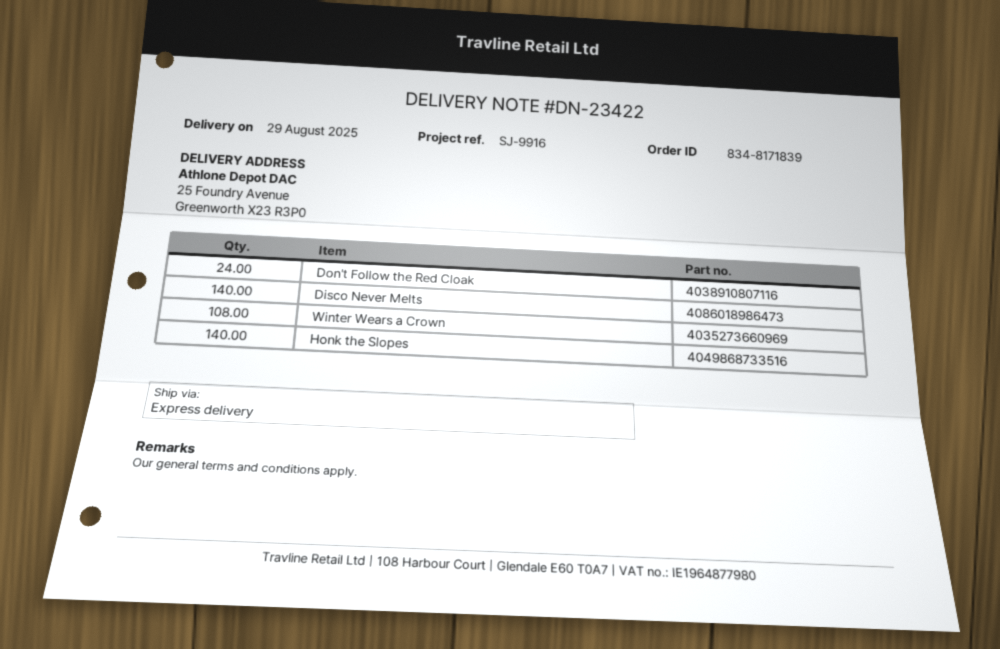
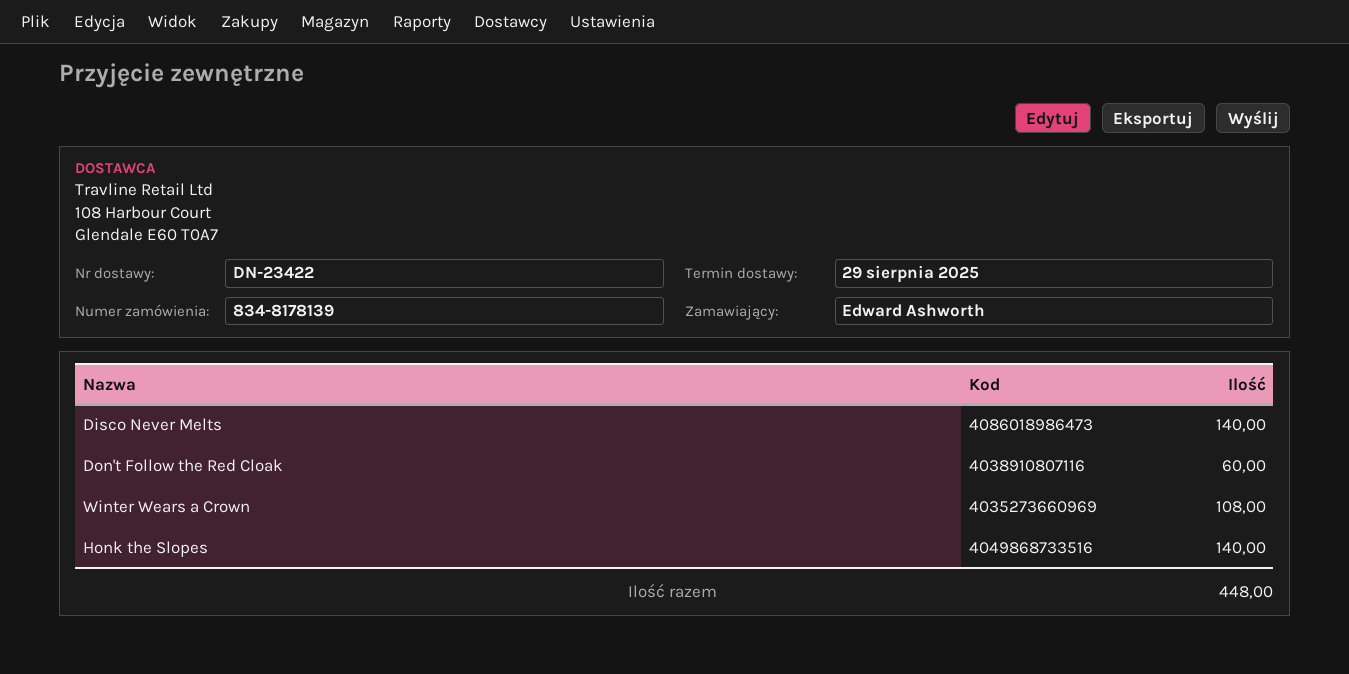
order number: 834-8171839 -> 834-8178139
Don't Follow the Red Cloak: 24 -> 60

